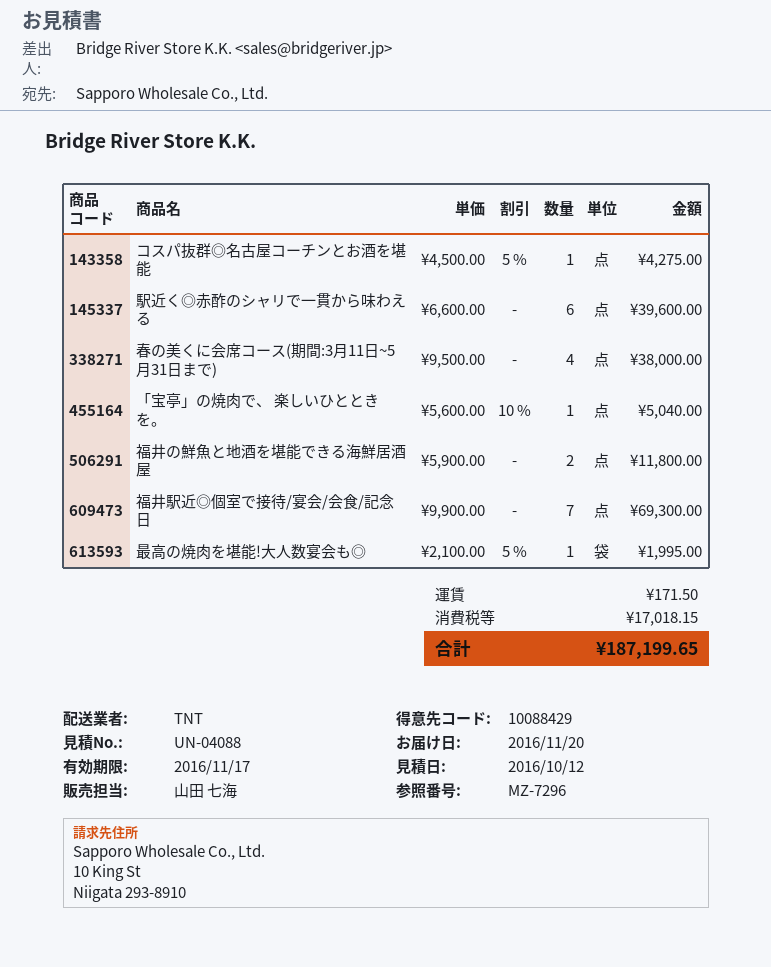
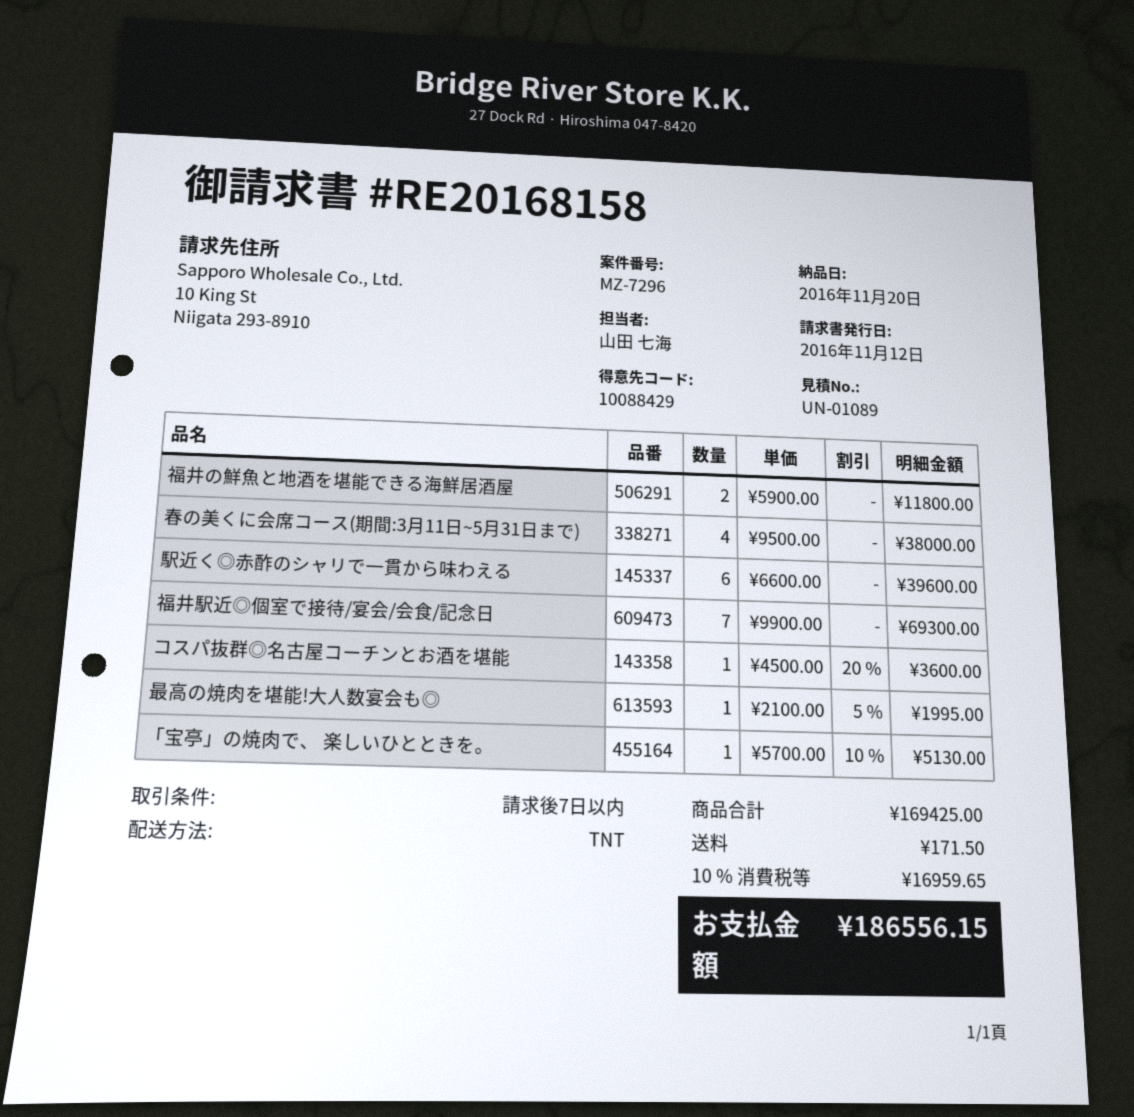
quote number: UN-04088 -> UN-01089
コスパ抜群◎名古屋コーチンとお酒を堪能: 1 x 4500.00 - 5% = 4275.00 -> 1 x 4500.00 - 20% = 3600.00
「宝亭」の焼肉で、 楽しいひとときを。: 1 x 5600.00 - 10% = 5040.00 -> 1 x 5700.00 - 10% = 5130.00
tax: 17018.15 -> 16959.65
total: 187199.65 -> 186556.15

